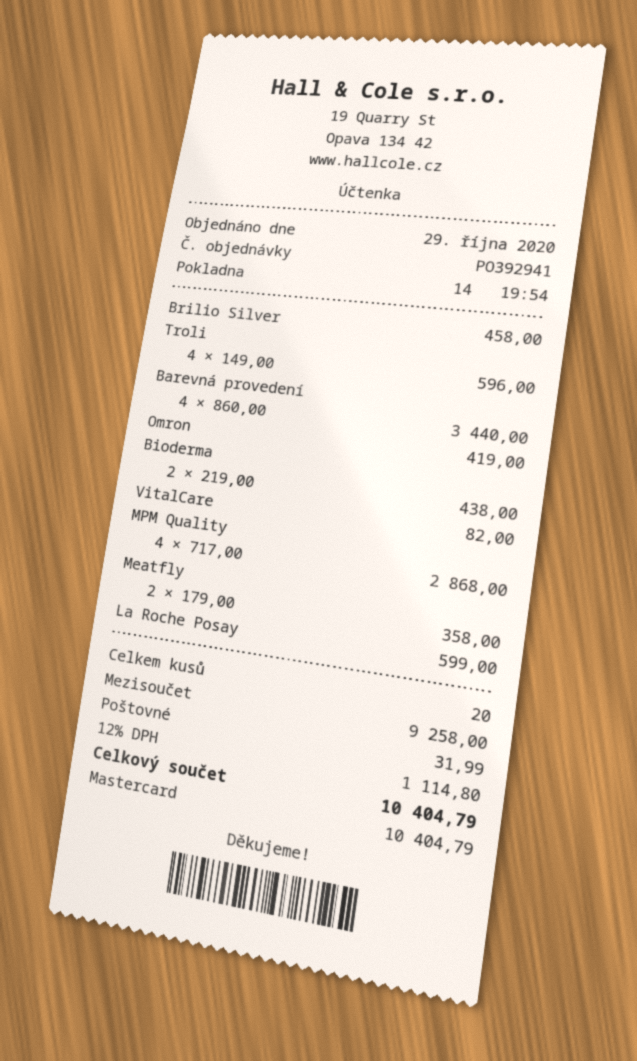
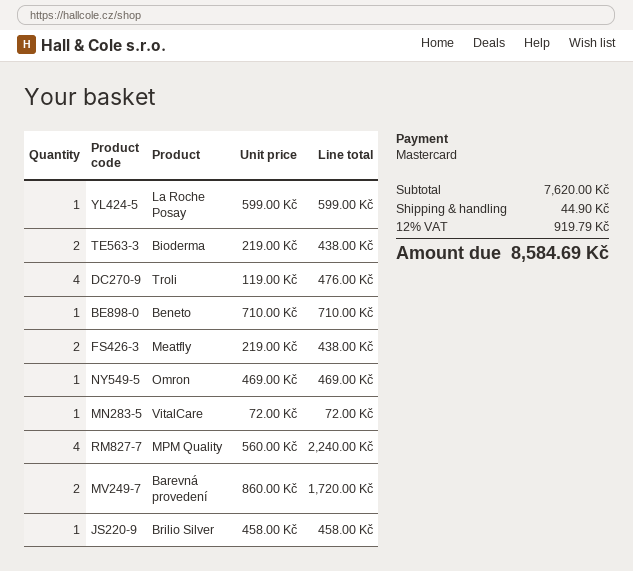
Troli: 4 x 149.00 = 596.00 -> 4 x 119.00 = 476.00
Barevná provedení: 4 x 860.00 = 3440.00 -> 2 x 860.00 = 1720.00
Omron: 1 x 419.00 = 419.00 -> 1 x 469.00 = 469.00
VitalCare: 1 x 82.00 = 82.00 -> 1 x 72.00 = 72.00
MPM Quality: 4 x 717.00 = 2868.00 -> 4 x 560.00 = 2240.00
Meatfly: 2 x 179.00 = 358.00 -> 2 x 219.00 = 438.00
Beneto: none -> 1 x 710.00 = 710.00
subtotal: 9258.00 -> 7620.00
shipping: 31.99 -> 44.90
tax: 12% = 1114.80 -> 12% = 919.79
total: 10404.79 -> 8584.69

